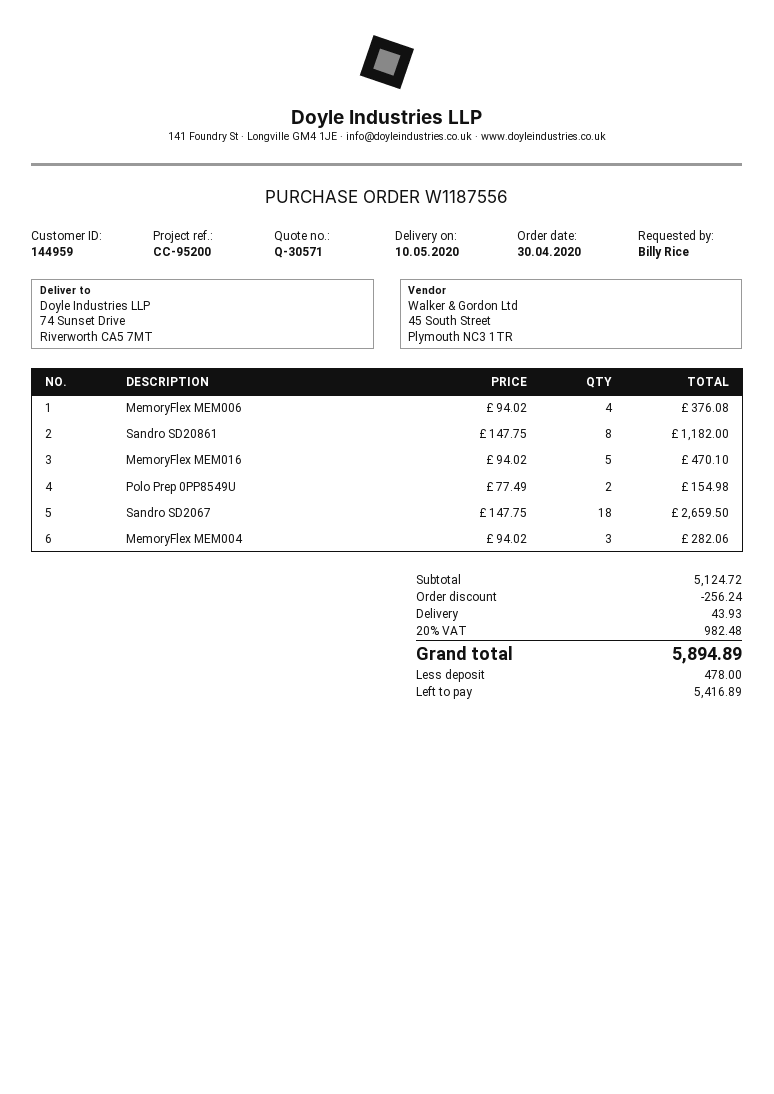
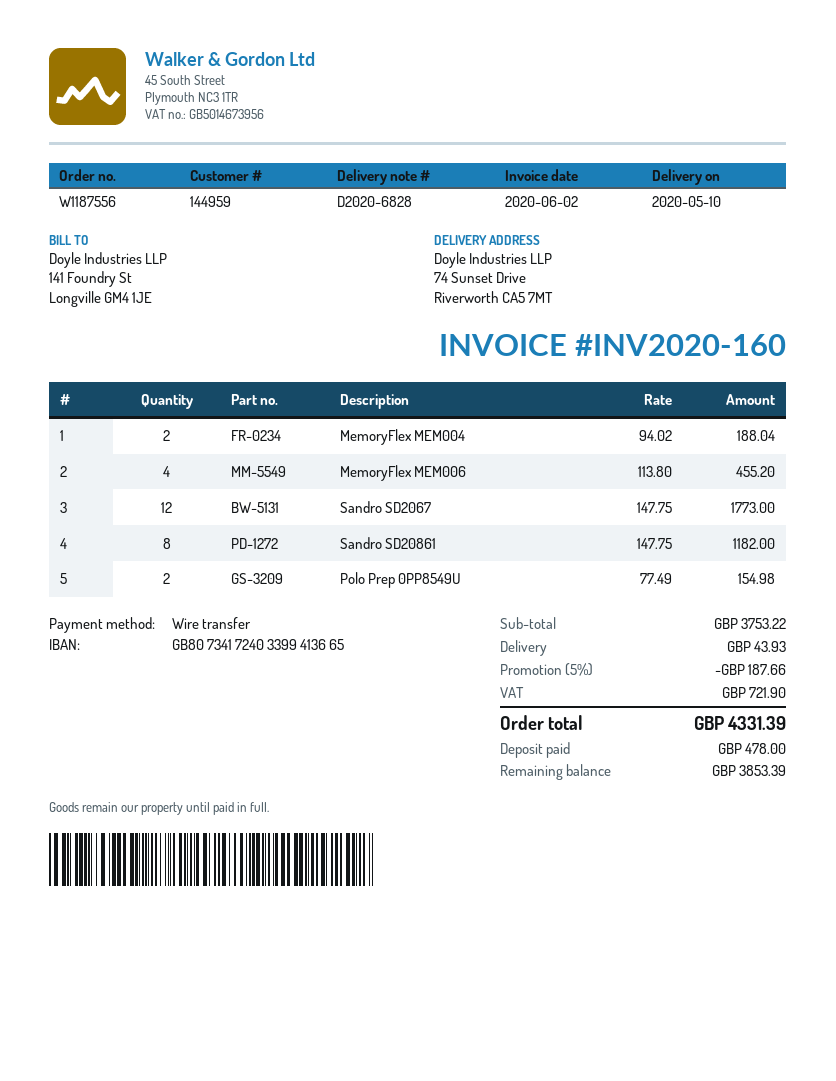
MemoryFlex MEM006: 4 x 94.02 = 376.08 -> 4 x 113.80 = 455.20
MemoryFlex MEM016: 5 x 94.02 = 470.10 -> none
Sandro SD2067: 18 x 147.75 = 2659.50 -> 12 x 147.75 = 1773.00
MemoryFlex MEM004: 3 x 94.02 = 282.06 -> 2 x 94.02 = 188.04
subtotal: 5124.72 -> 3753.22
discount: 256.24 -> 187.66
tax: 982.48 -> 721.90
total: 5894.89 -> 4331.39
balance: 5416.89 -> 3853.39

